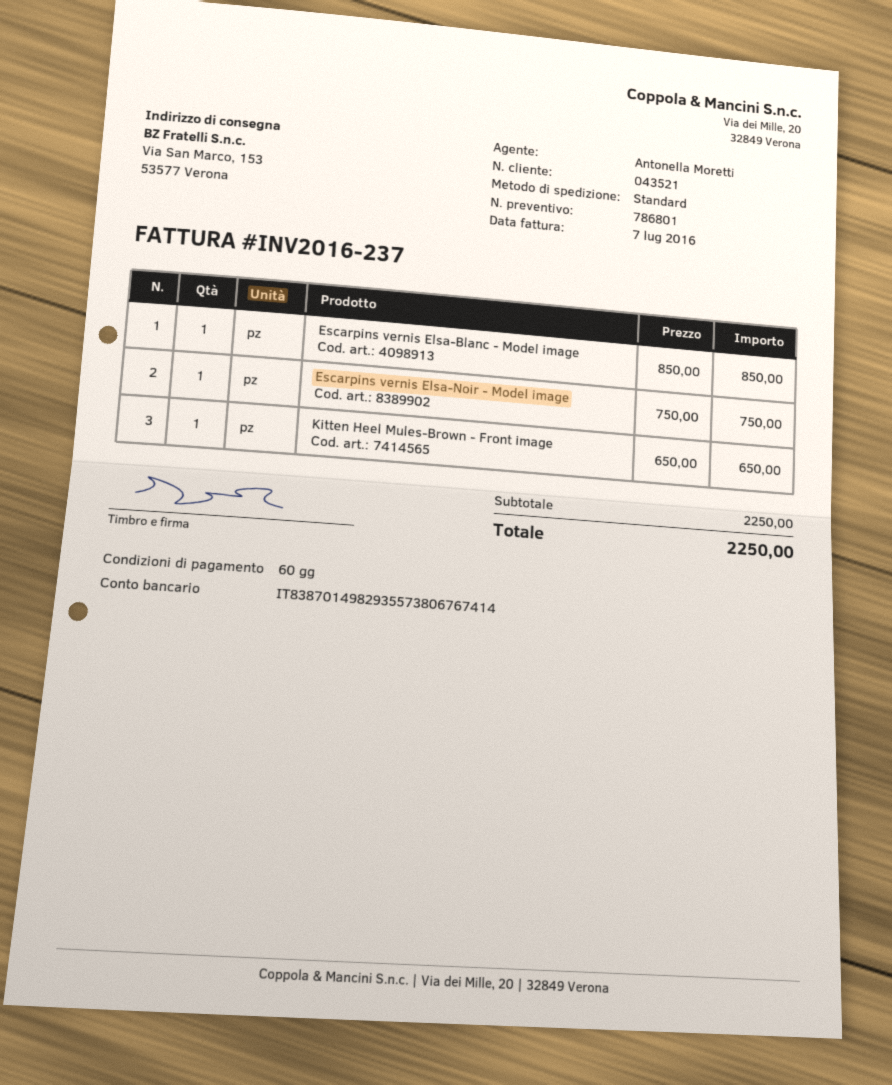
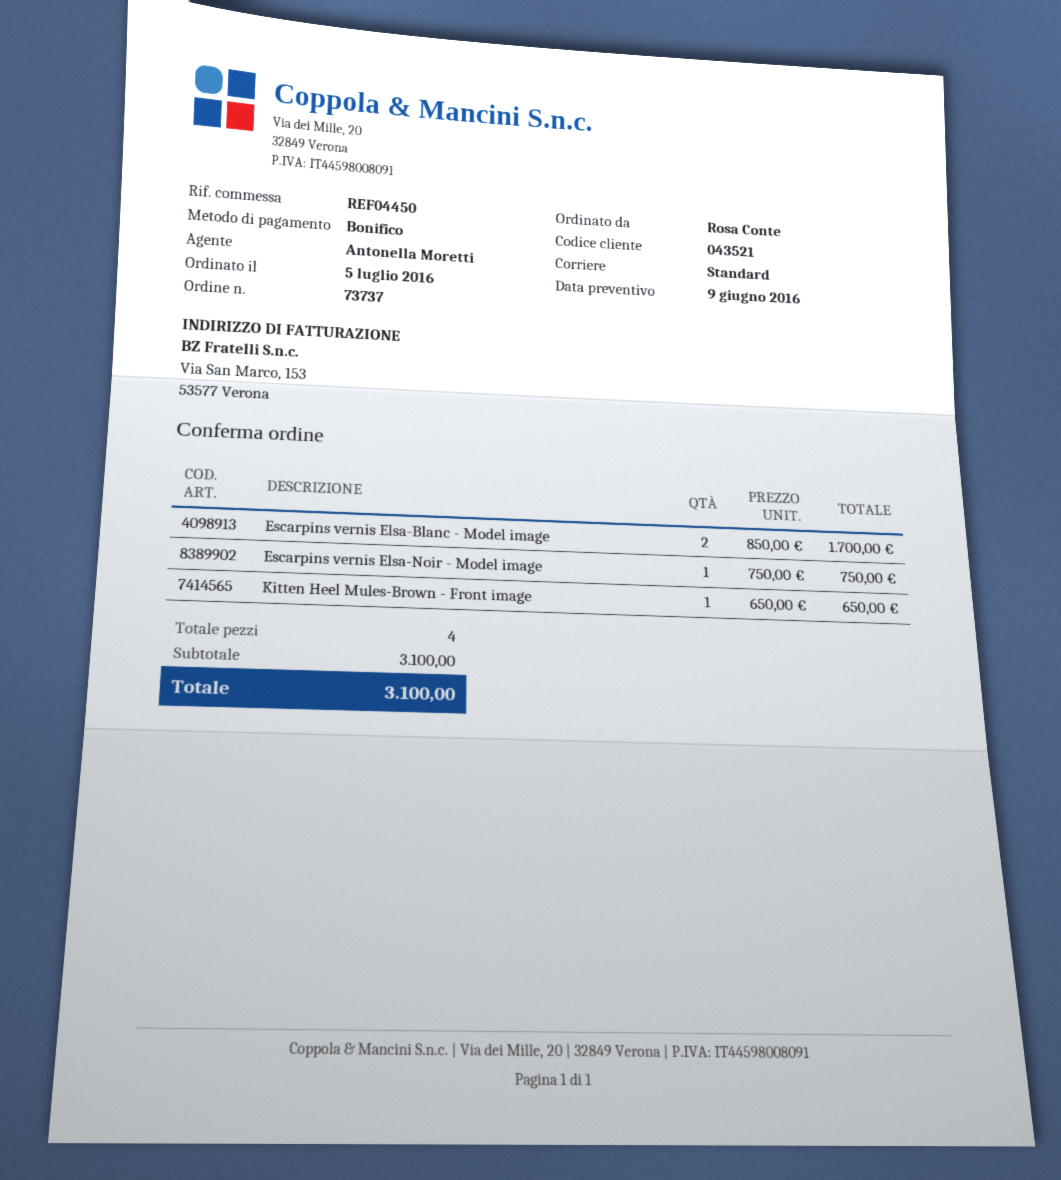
Escarpins vernis Elsa-Blanc - Model image: 1 x 850.00 = 850.00 -> 2 x 850.00 = 1700.00
subtotal: 2250.00 -> 3100.00
total: 2250.00 -> 3100.00

